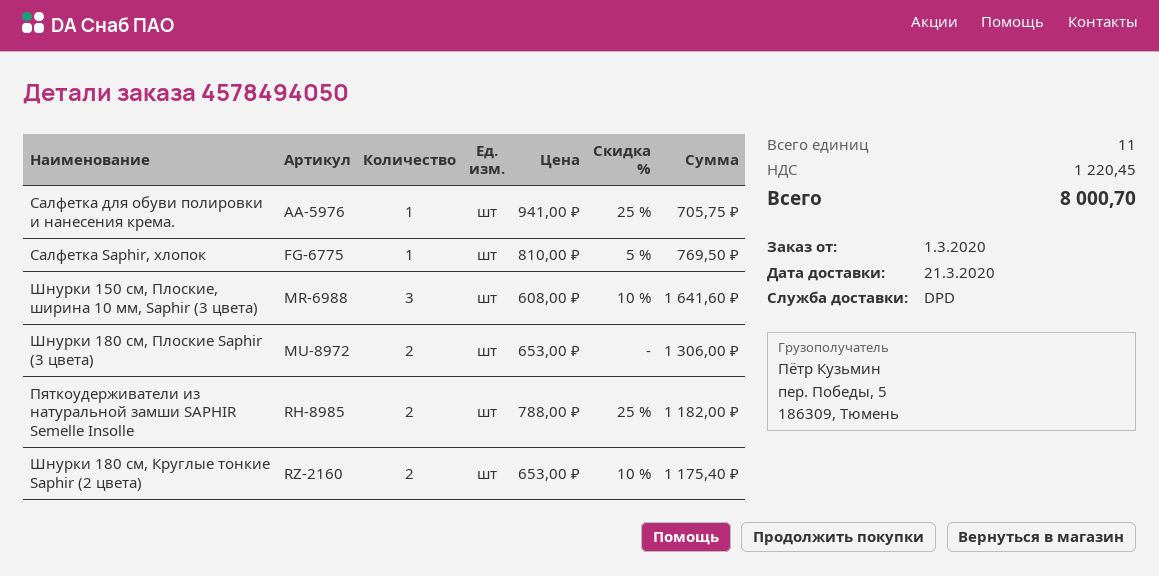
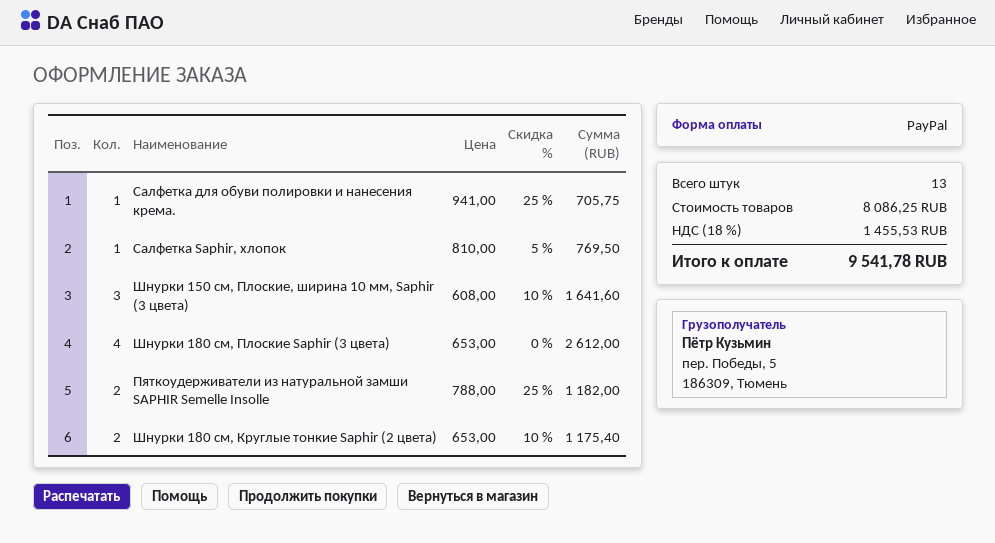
Шнурки 180 см, Плоские Saphir (3 цвета): 2 x 653.00 = 1306.00 -> 4 x 653.00 = 2612.00
total quantity: 11 -> 13
tax: 1220.45 -> 1455.53
total: 8000.70 -> 9541.78

